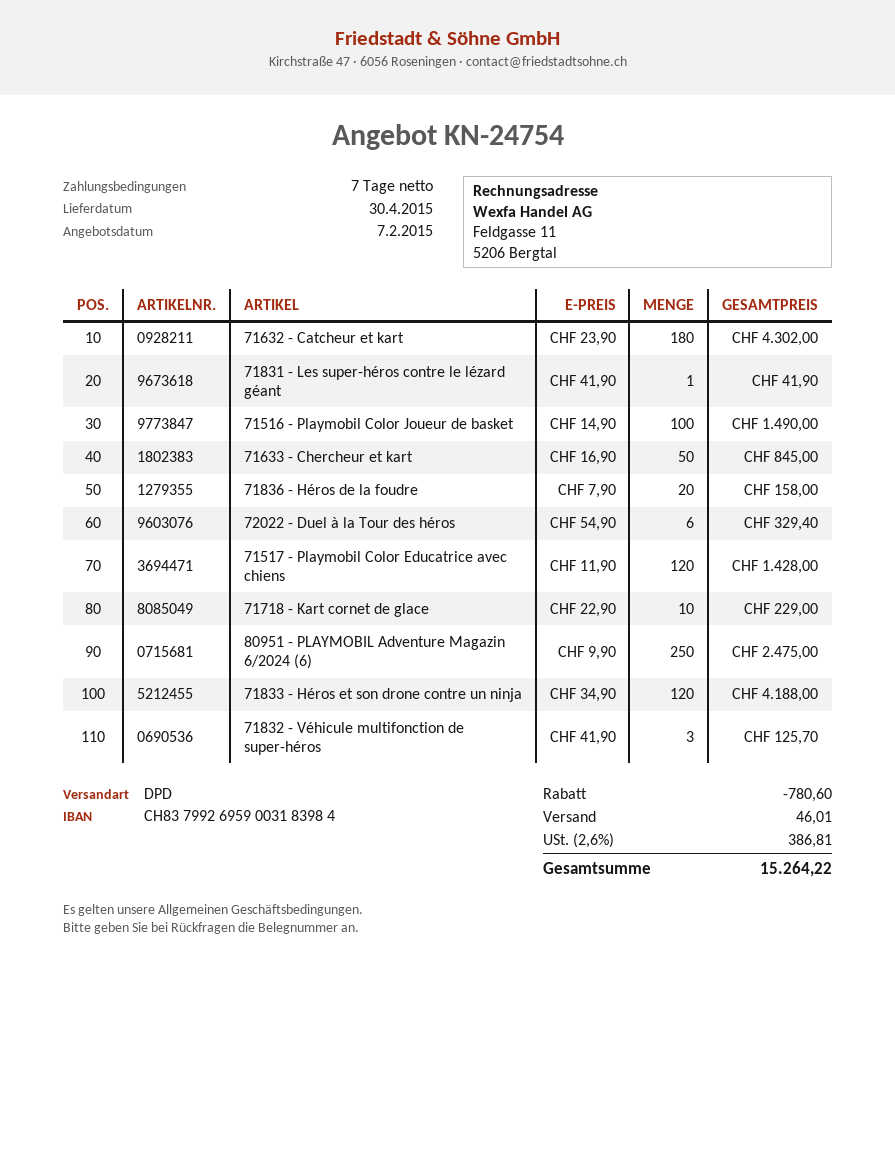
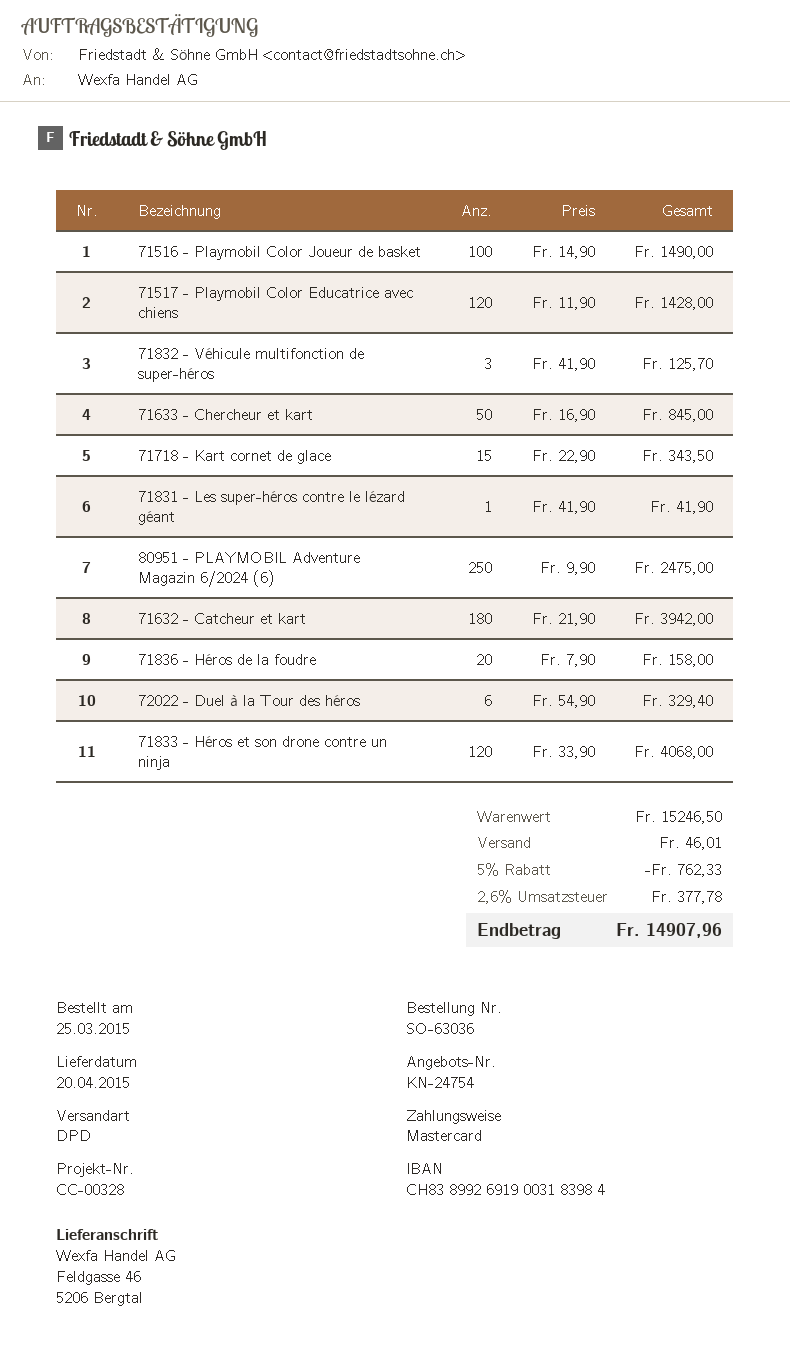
delivery date: 2015-04-30 -> 2015-04-20
bank account: CH8379926959003183984 -> CH8389926919003183984
71632 - Catcheur et kart: 180 x 23.90 = 4302.00 -> 180 x 21.90 = 3942.00
71718 - Kart cornet de glace: 10 x 22.90 = 229.00 -> 15 x 22.90 = 343.50
71833 - Héros et son drone contre un ninja: 120 x 34.90 = 4188.00 -> 120 x 33.90 = 4068.00
discount: 780.60 -> 762.33
tax: 2.6% = 386.81 -> 2.6% = 377.78
total: 15264.22 -> 14907.96

